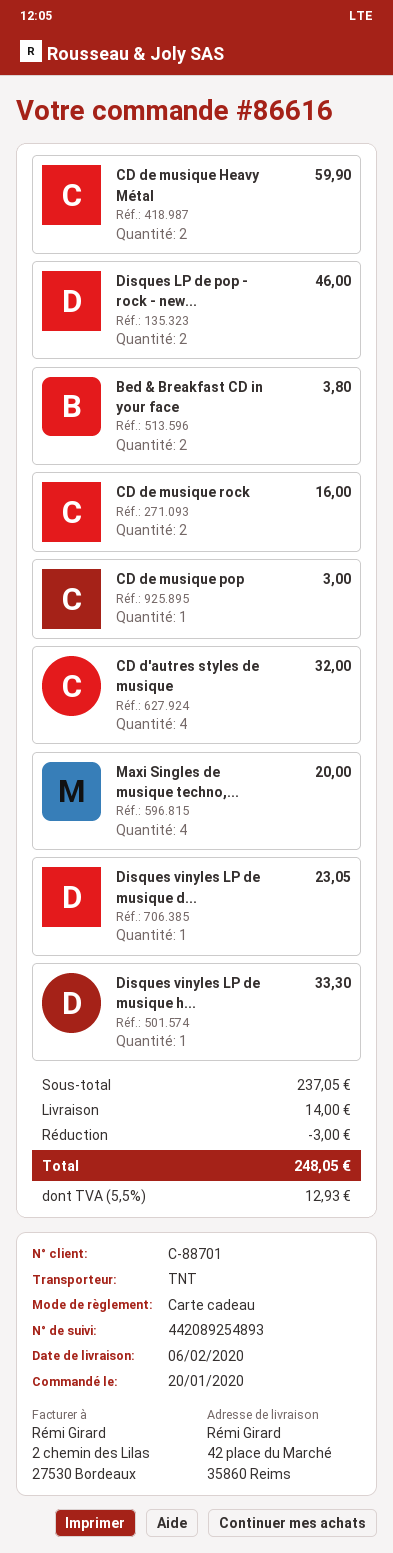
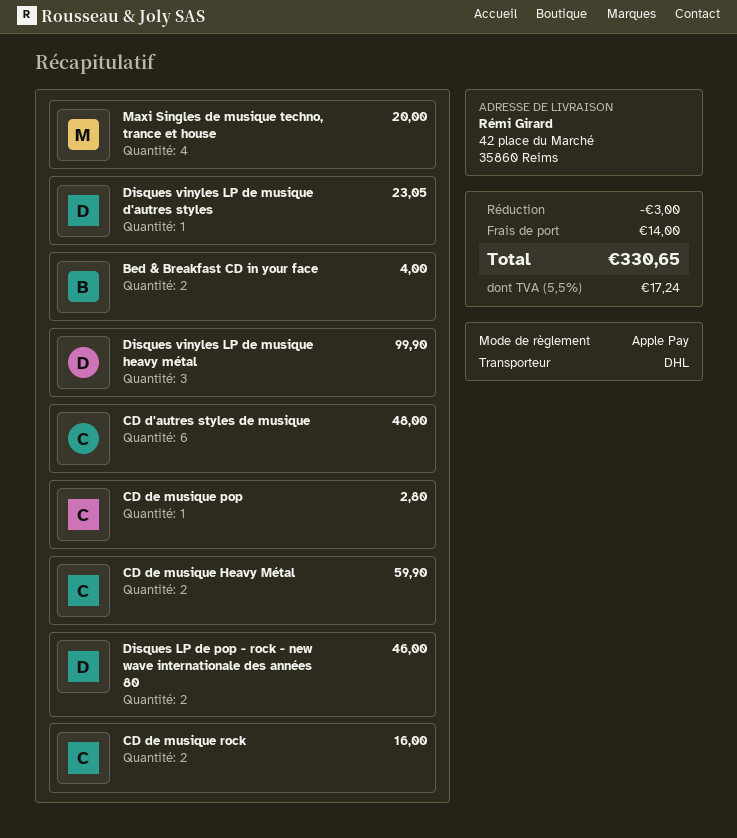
payment method: gift card -> Apple Pay
shipping method: TNT -> DHL
Bed & Breakfast CD in your face: 2 for 3.80 -> 2 for 4.00
CD de musique pop: 1 for 3.00 -> 1 for 2.80
CD d'autres styles de musique: 4 for 32.00 -> 6 for 48.00
Disques vinyles LP de musique h...: 1 for 33.30 -> 3 for 99.90
tax: 5.5% = 12.93 -> 5.5% = 17.24
total: 248.05 -> 330.65

